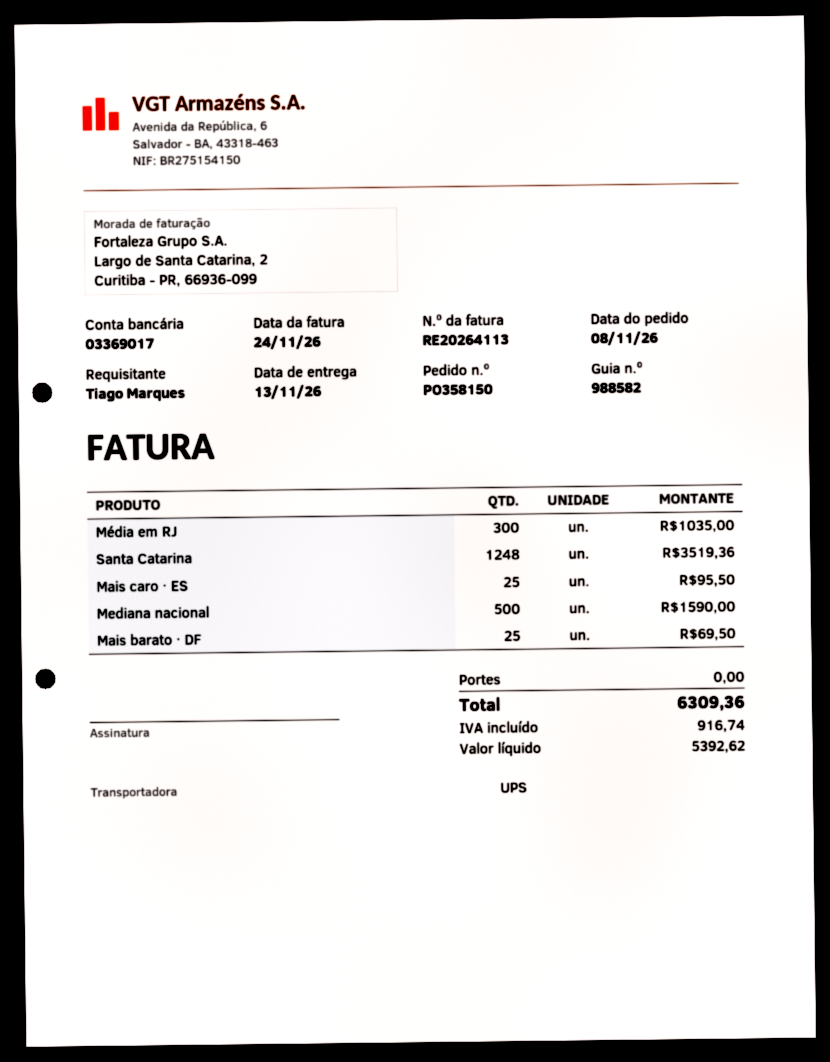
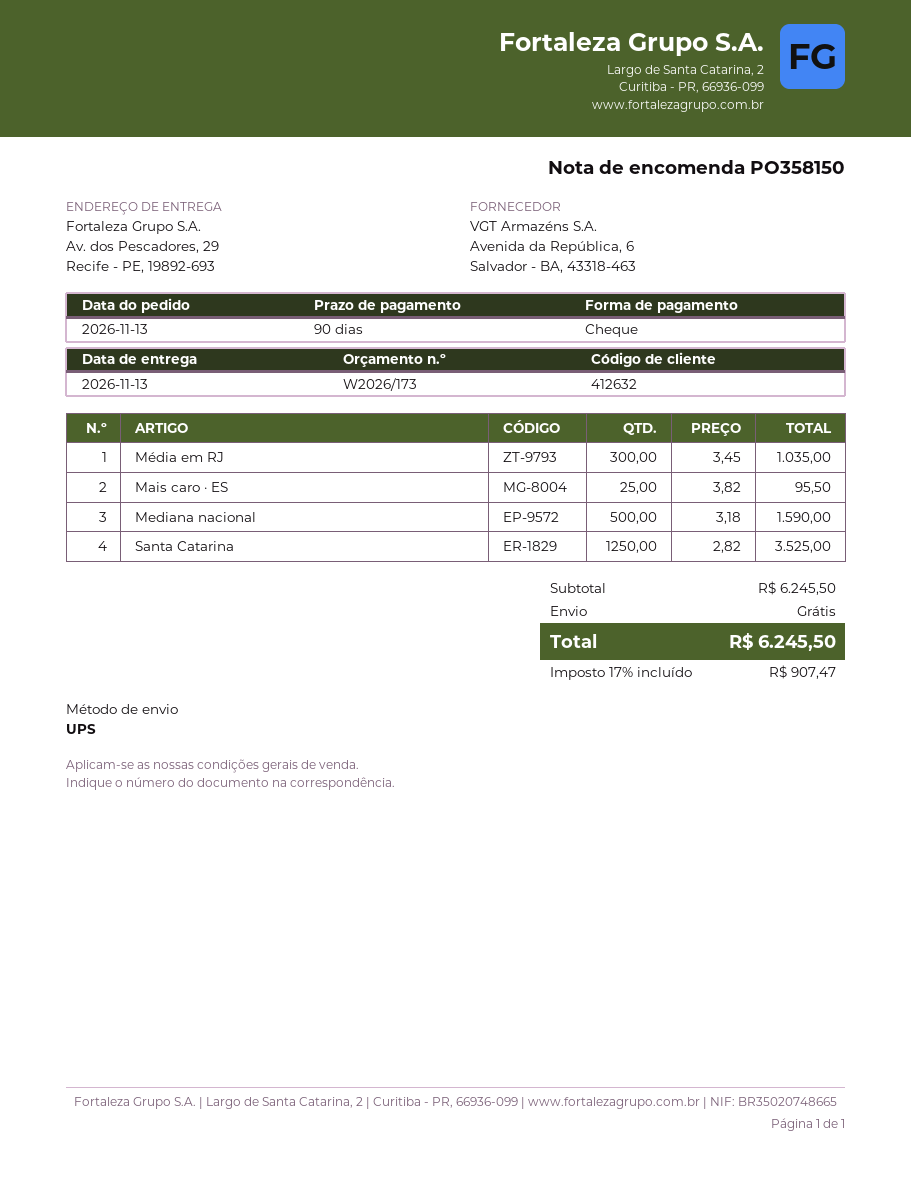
order date: 2026-11-08 -> 2026-11-13
Santa Catarina: 1248 for 3519.36 -> 1250 for 3525.00
Mais barato · DF: 25 for 69.50 -> none
tax: 916.74 -> 907.47
total: 6309.36 -> 6245.50

